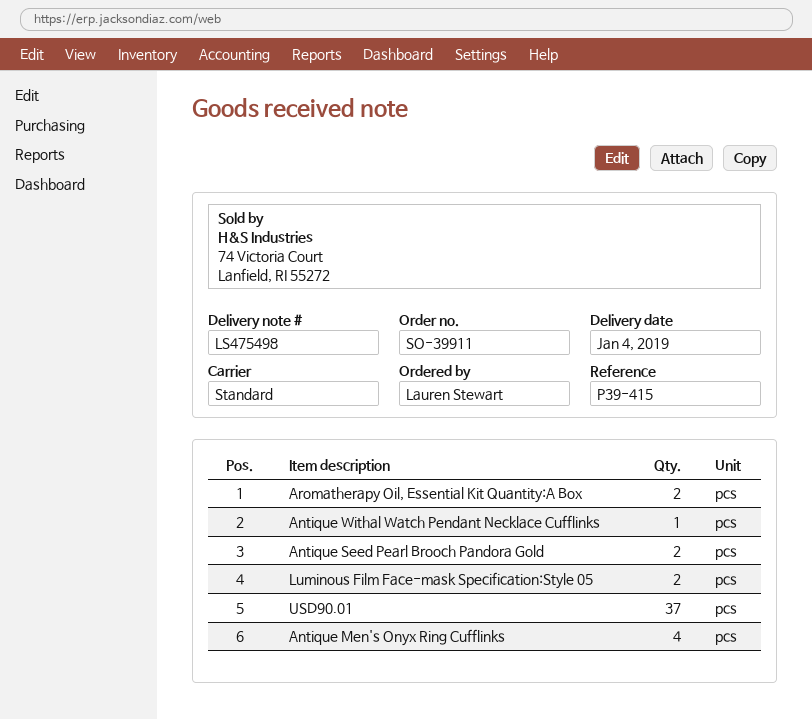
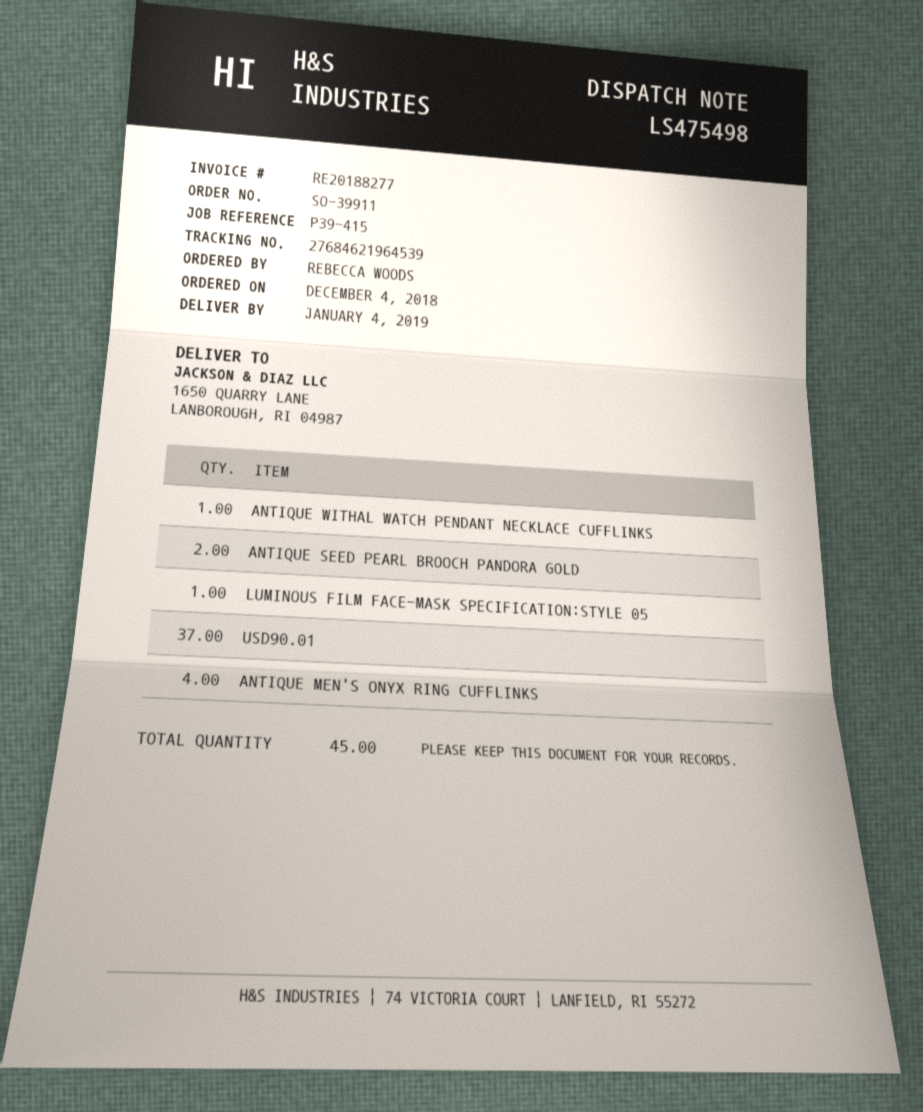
ordered by: Lauren Stewart -> REBECCA WOODS
Aromatherapy Oil, Essential Kit Quantity:A Box: 2 -> none
Luminous Film Face-mask Specification:Style 05: 2 -> 1

